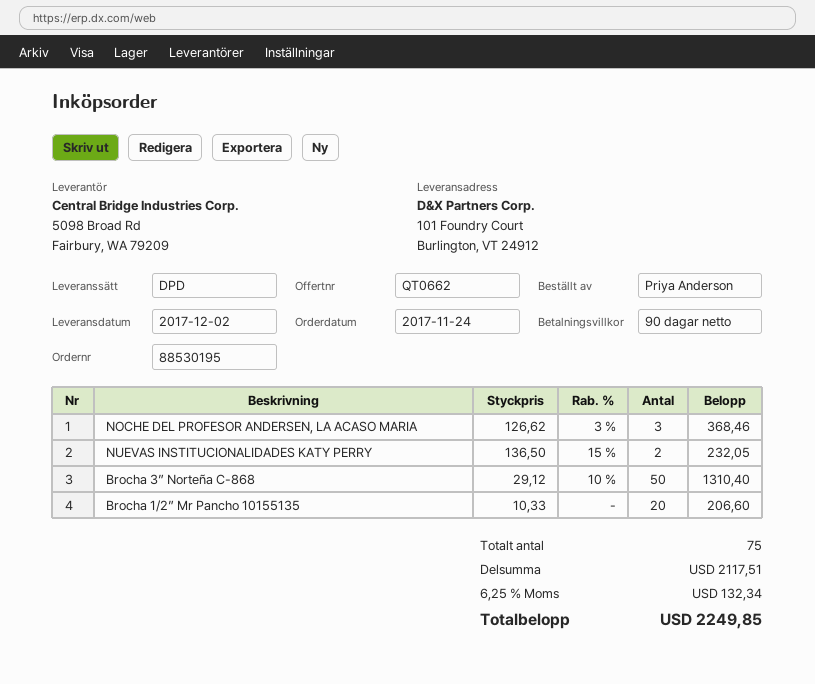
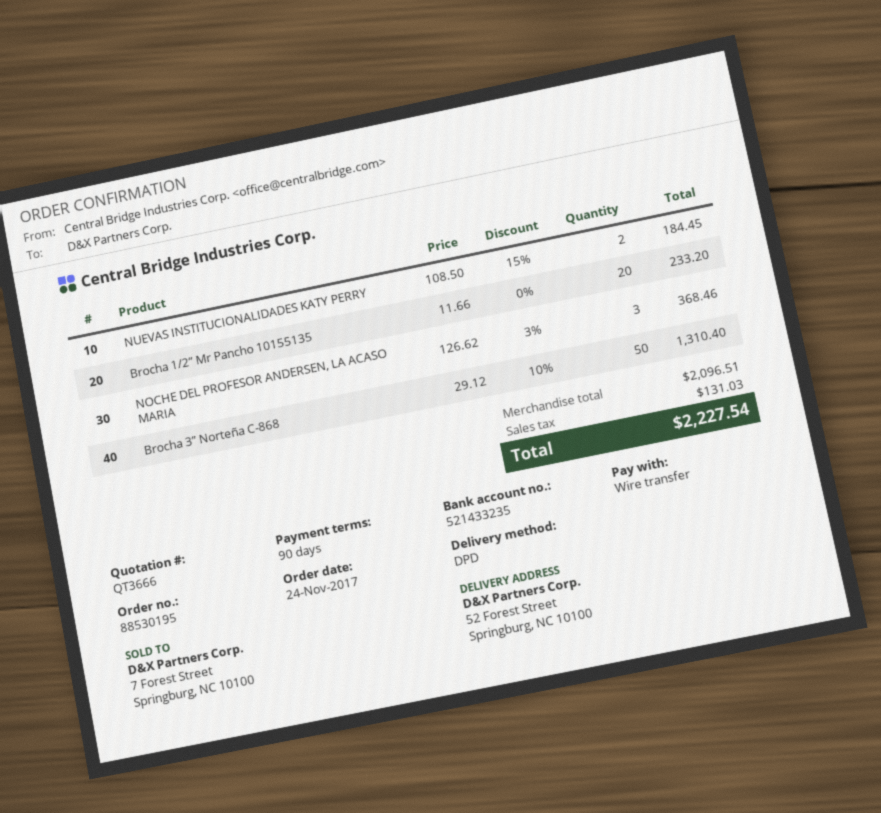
quote number: QT0662 -> QT3666
ship to: 101 Foundry Court, Burlington, VT 24912 -> 52 Forest Street, Springburg, NC 10100
NUEVAS INSTITUCIONALIDADES KATY PERRY: 2 x 136.50 - 15% = 232.05 -> 2 x 108.50 - 15% = 184.45
Brocha 1/2” Mr Pancho 10155135: 20 x 10.33 = 206.60 -> 20 x 11.66 = 233.20
subtotal: 2117.51 -> 2096.51
tax: 132.34 -> 131.03
total: 2249.85 -> 2227.54

